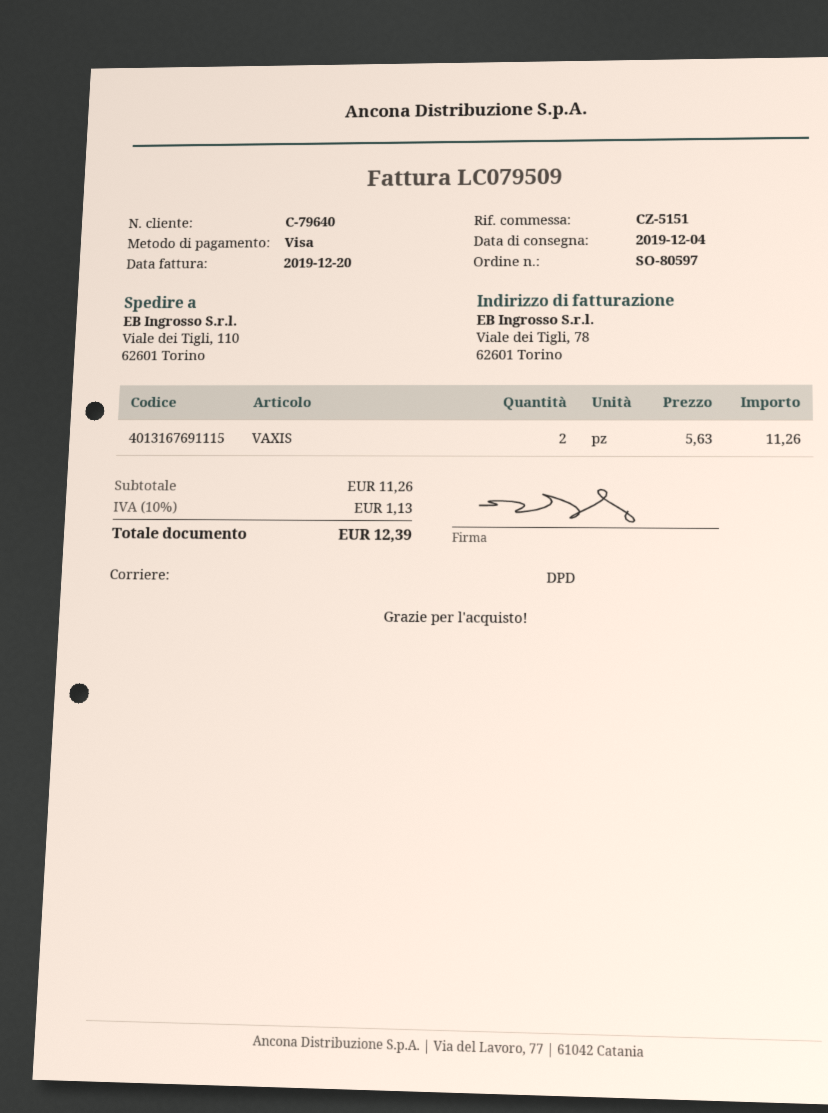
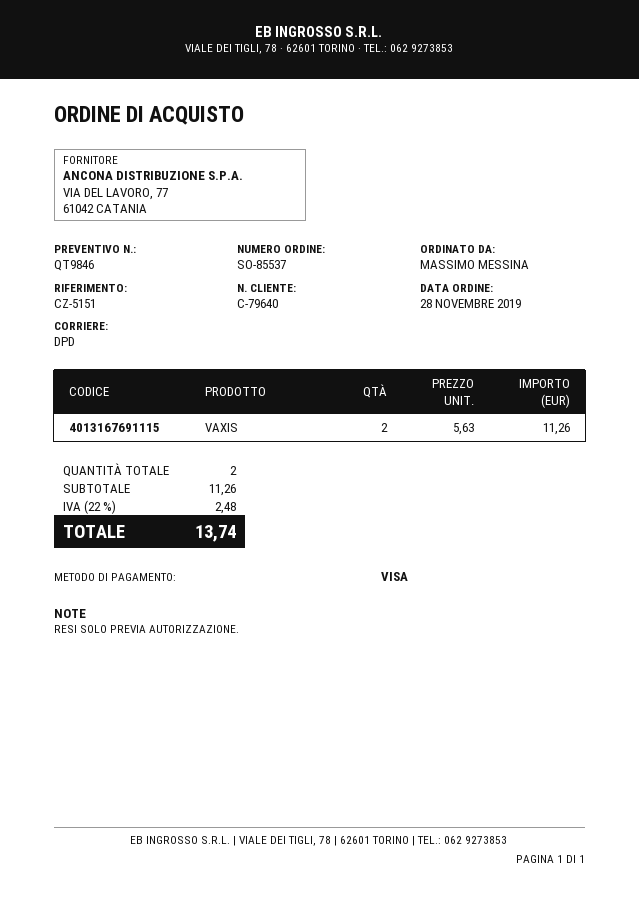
order number: SO-80597 -> SO-85537
tax: 10% = 1.13 -> 22% = 2.48
total: 12.39 -> 13.74

